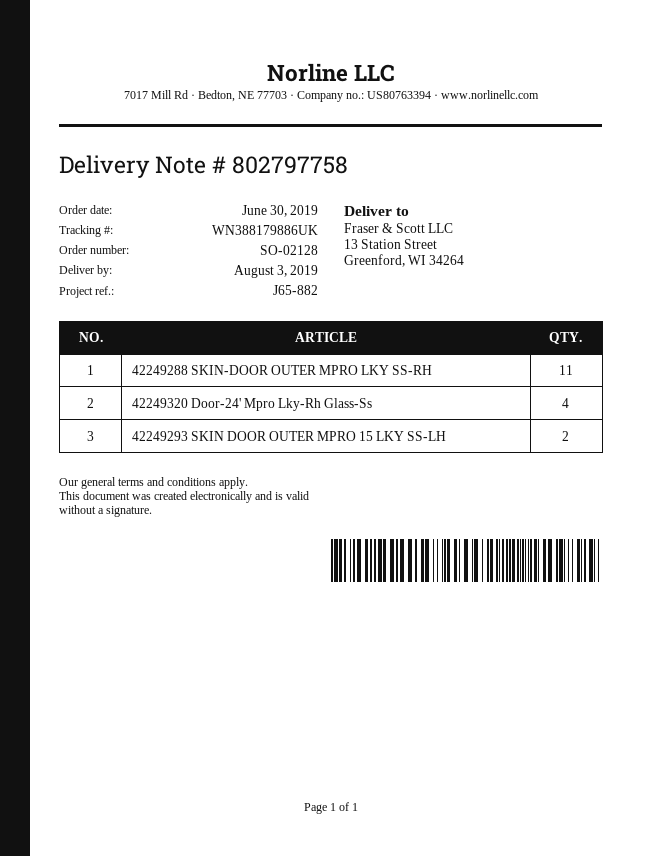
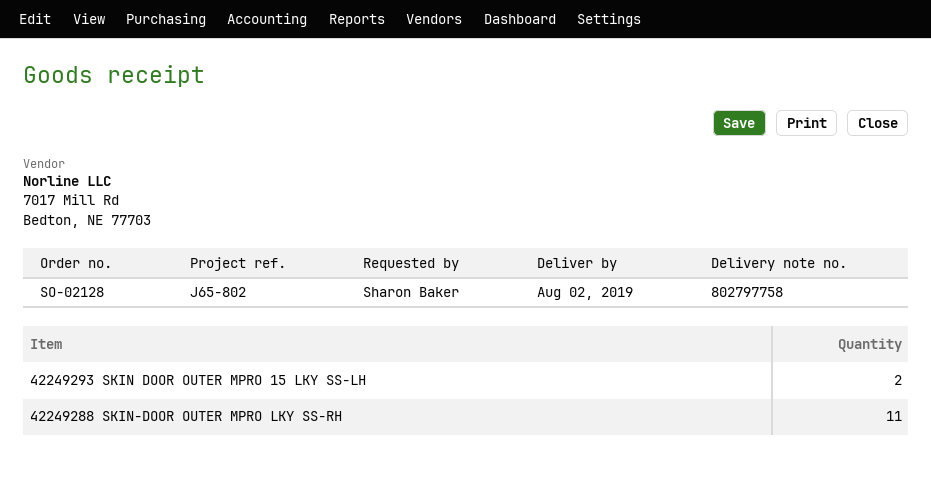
delivery date: 2019-08-03 -> 2019-08-02
reference: J65-882 -> J65-802
42249320 Door-24' Mpro Lky-Rh Glass-Ss: 4 -> none

